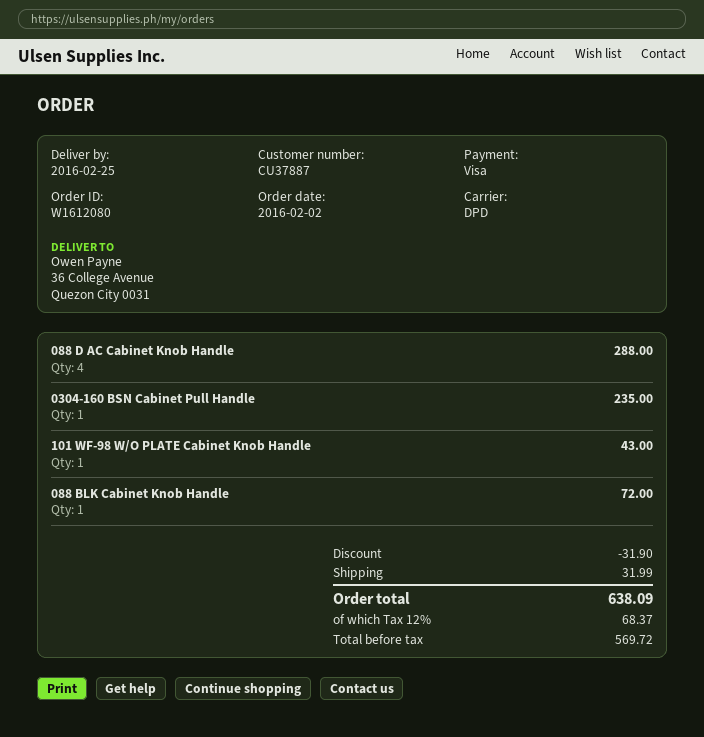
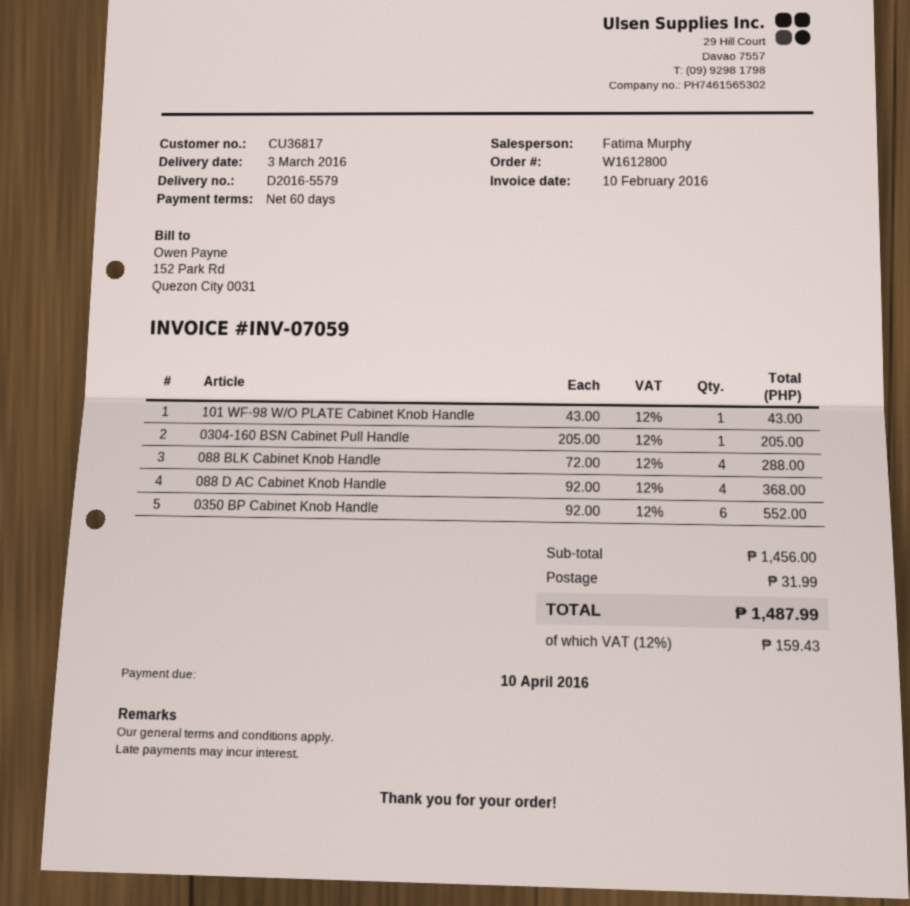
order number: W1612080 -> W1612800
delivery date: 2016-02-25 -> 2016-03-03
customer number: CU37887 -> CU36817
088 D AC Cabinet Knob Handle: 4 for 288.00 -> 4 for 368.00
0304-160 BSN Cabinet Pull Handle: 1 for 235.00 -> 1 for 205.00
088 BLK Cabinet Knob Handle: 1 for 72.00 -> 4 for 288.00
0350 BP Cabinet Knob Handle: none -> 6 for 552.00
discount: 31.90 -> none
tax: 12% = 68.37 -> 12% = 159.43
total: 638.09 -> 1487.99

